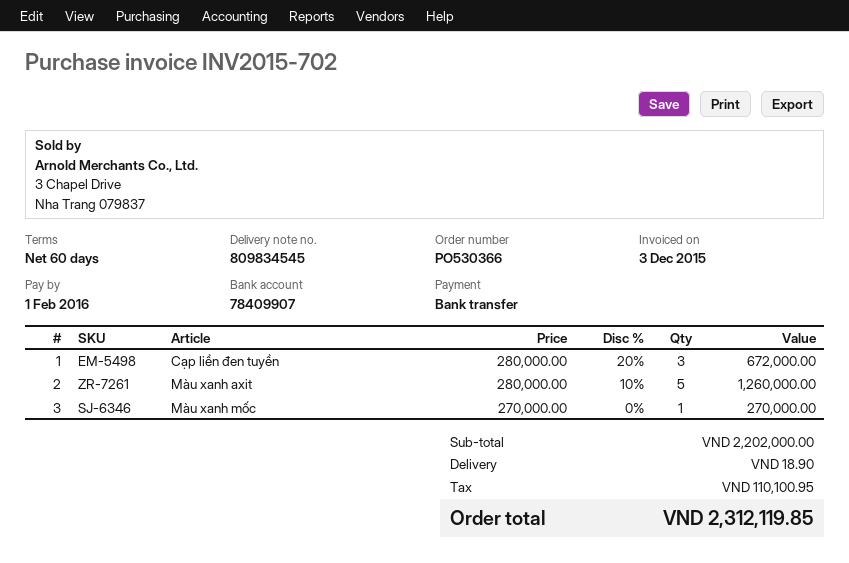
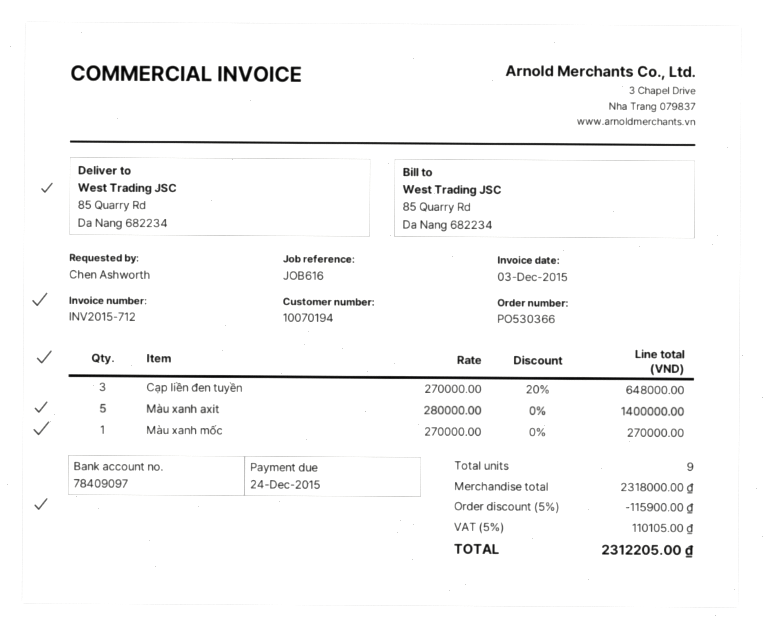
invoice number: INV2015-702 -> INV2015-712
due date: 2016-02-01 -> 2015-12-24
bank account: 78409907 -> 78409097
Cạp liền đen tuyền: 3 x 280000.00 - 20% = 672000.00 -> 3 x 270000.00 - 20% = 648000.00
Màu xanh axit: 5 x 280000.00 - 10% = 1260000.00 -> 5 x 280000.00 = 1400000.00
subtotal: 2202000.00 -> 2318000.00
discount: none -> 5% = 115900.00
shipping: 18.90 -> none
tax: 110100.95 -> 110105.00
total: 2312119.85 -> 2312205.00

